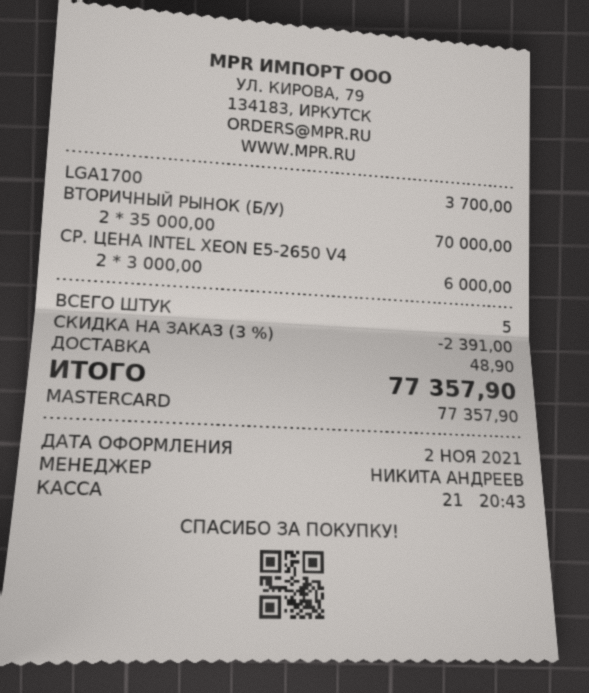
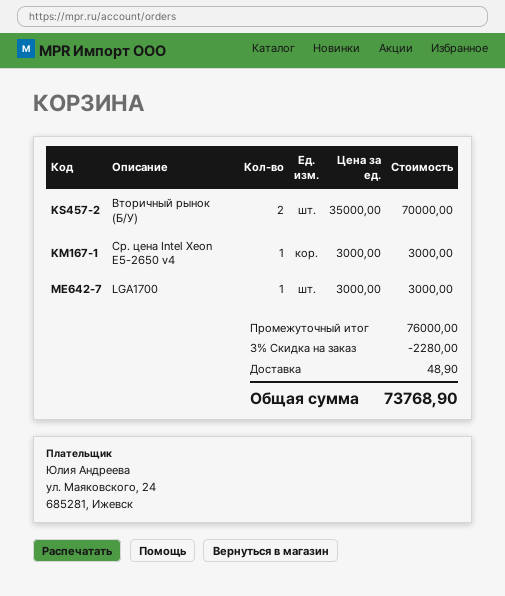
LGA1700: 1 x 3700.00 = 3700.00 -> 1 x 3000.00 = 3000.00
СР. ЦЕНА INTEL XEON E5-2650 V4: 2 x 3000.00 = 6000.00 -> 1 x 3000.00 = 3000.00
discount: 3% = 2391.00 -> 3% = 2280.00
total: 77357.90 -> 73768.90

